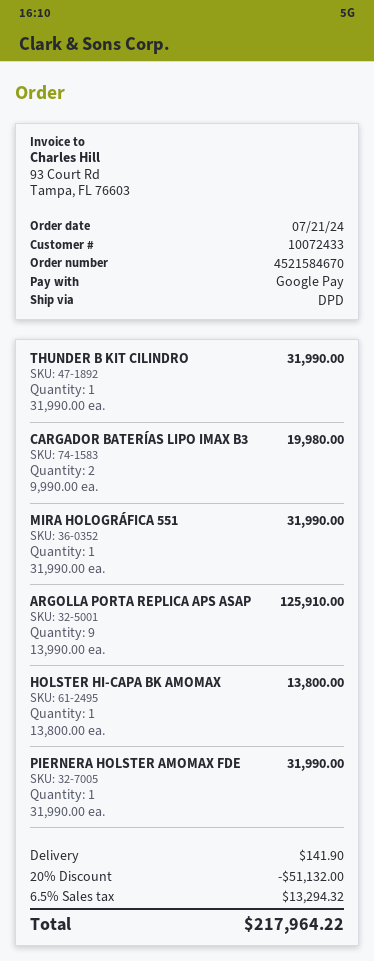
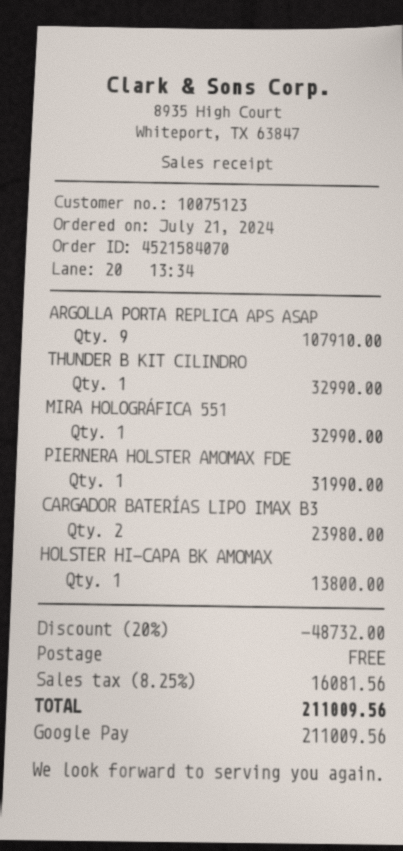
order number: 4521584670 -> 4521584070
customer number: 10072433 -> 10075123
THUNDER B KIT CILINDRO: 1 for 31990.00 -> 1 for 32990.00
CARGADOR BATERÍAS LIPO IMAX B3: 2 for 19980.00 -> 2 for 23980.00
MIRA HOLOGRÁFICA 551: 1 for 31990.00 -> 1 for 32990.00
ARGOLLA PORTA REPLICA APS ASAP: 9 for 125910.00 -> 9 for 107910.00
discount: 20% = 51132.00 -> 20% = 48732.00
shipping: 141.90 -> 0.00
tax: 6.5% = 13294.32 -> 8.25% = 16081.56
total: 217964.22 -> 211009.56

